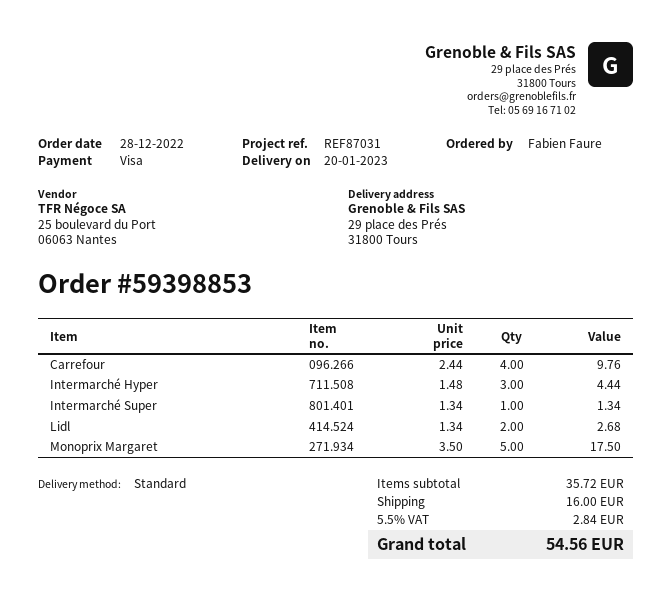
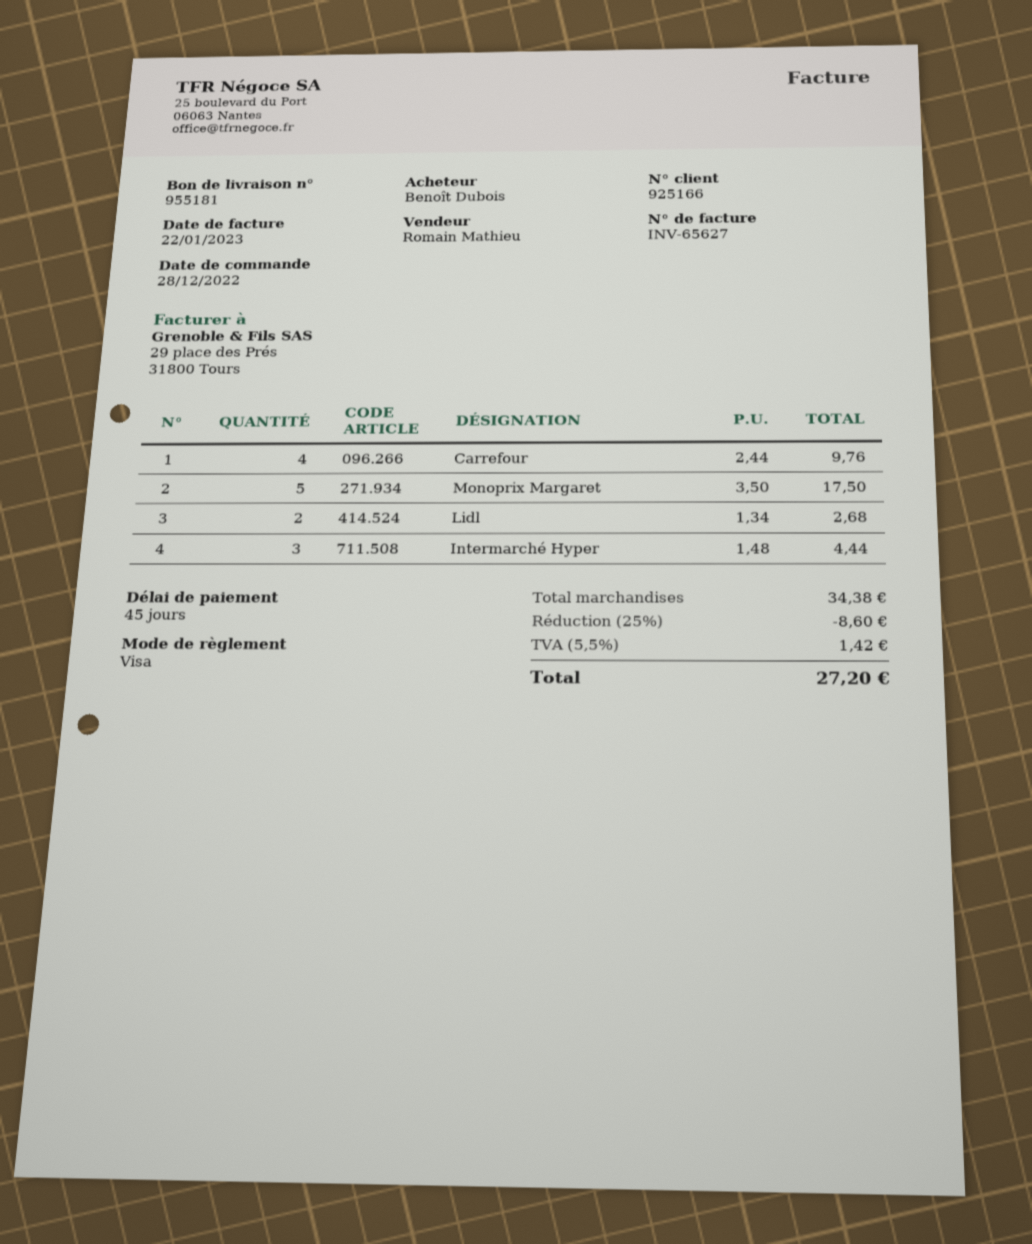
ordered by: Fabien Faure -> Benoît Dubois
Intermarché Super: 1 x 1.34 = 1.34 -> none
subtotal: 35.72 -> 34.38
discount: none -> 25% = 8.60
shipping: 16.00 -> none
tax: 5.5% = 2.84 -> 5.5% = 1.42
total: 54.56 -> 27.20

